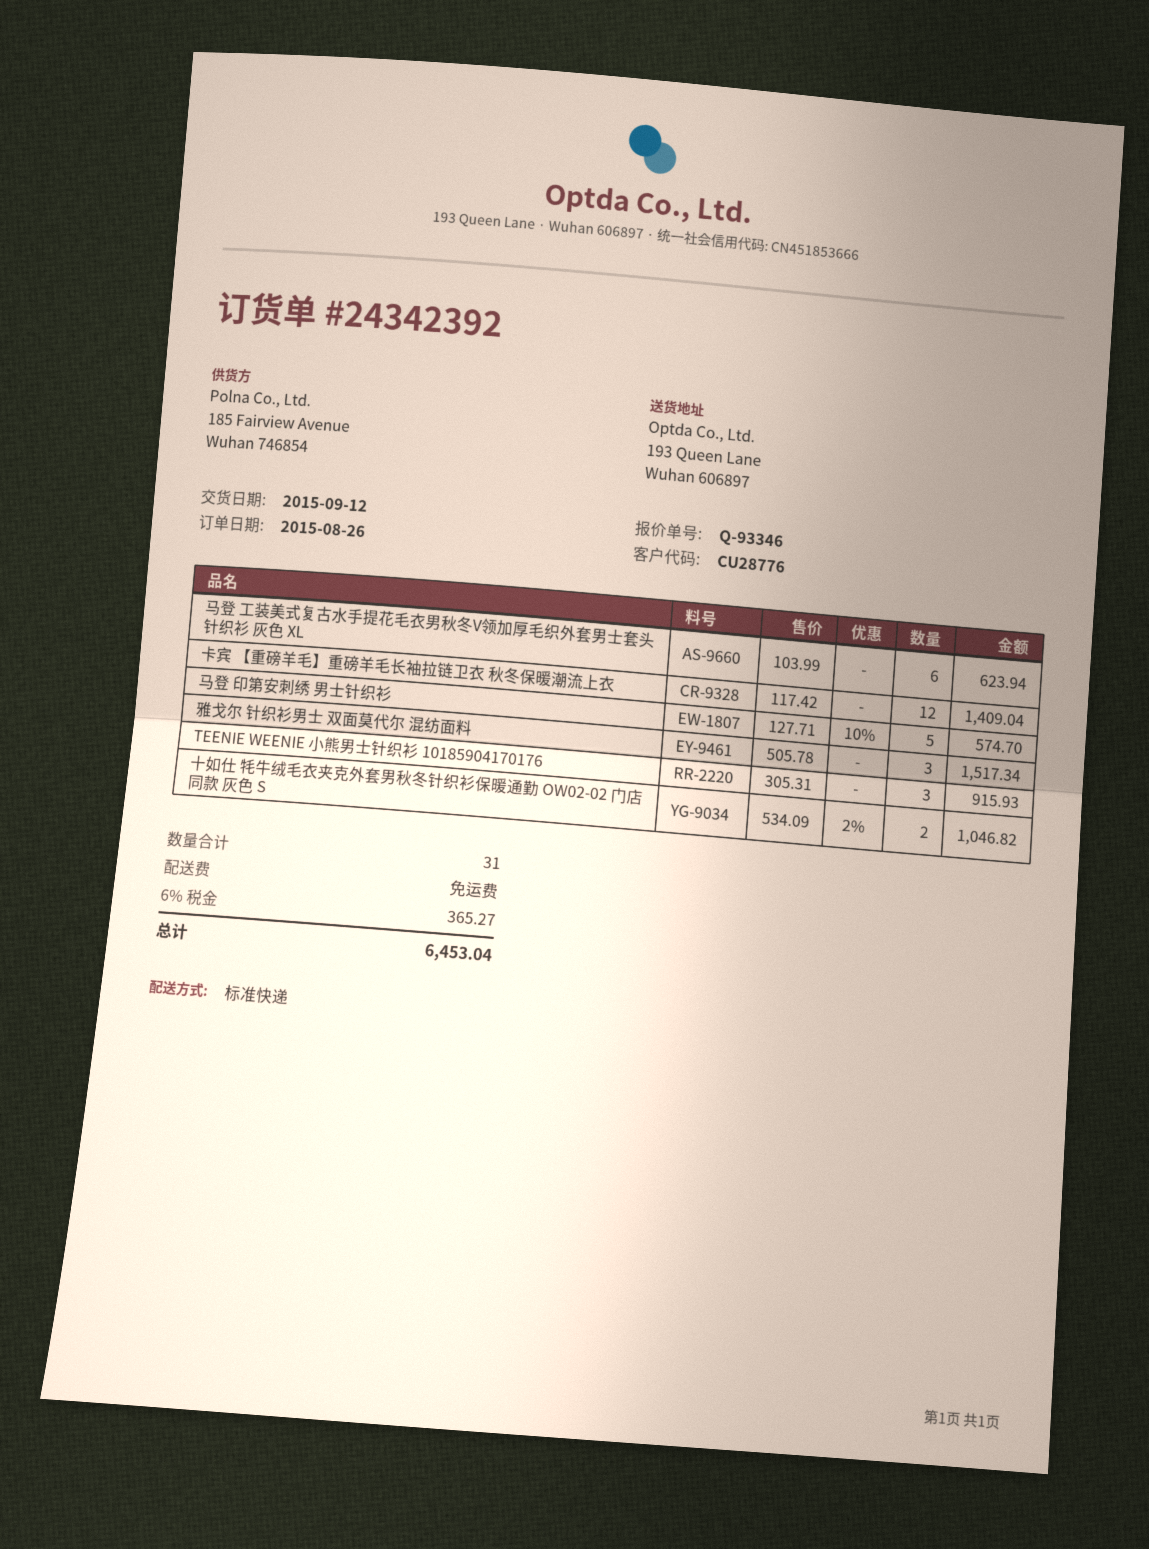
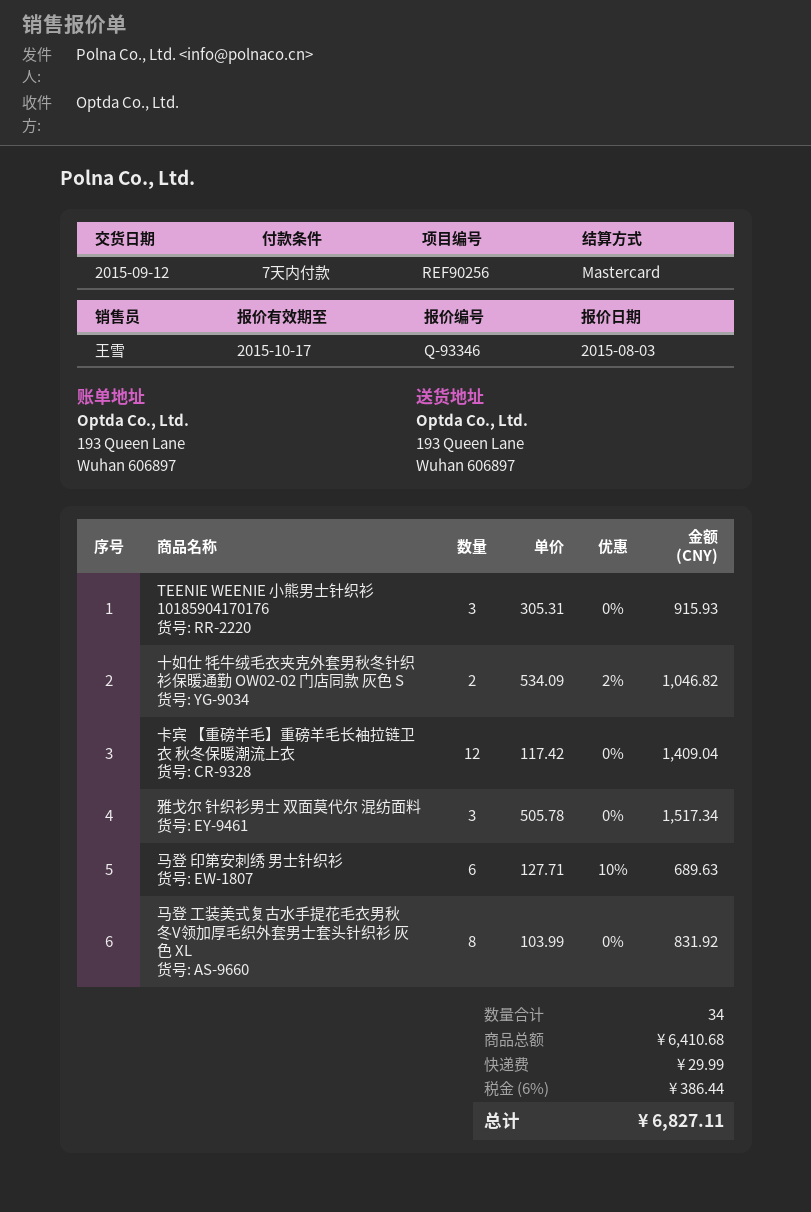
马登 工装美式复古水手提花毛衣男秋冬V领加厚毛织外套男士套头针织衫 灰色 XL: 6 x 103.99 = 623.94 -> 8 x 103.99 = 831.92
马登 印第安刺绣 男士针织衫: 5 x 127.71 - 10% = 574.70 -> 6 x 127.71 - 10% = 689.63
total quantity: 31 -> 34
shipping: 0.00 -> 29.99
tax: 6% = 365.27 -> 6% = 386.44
total: 6453.04 -> 6827.11

